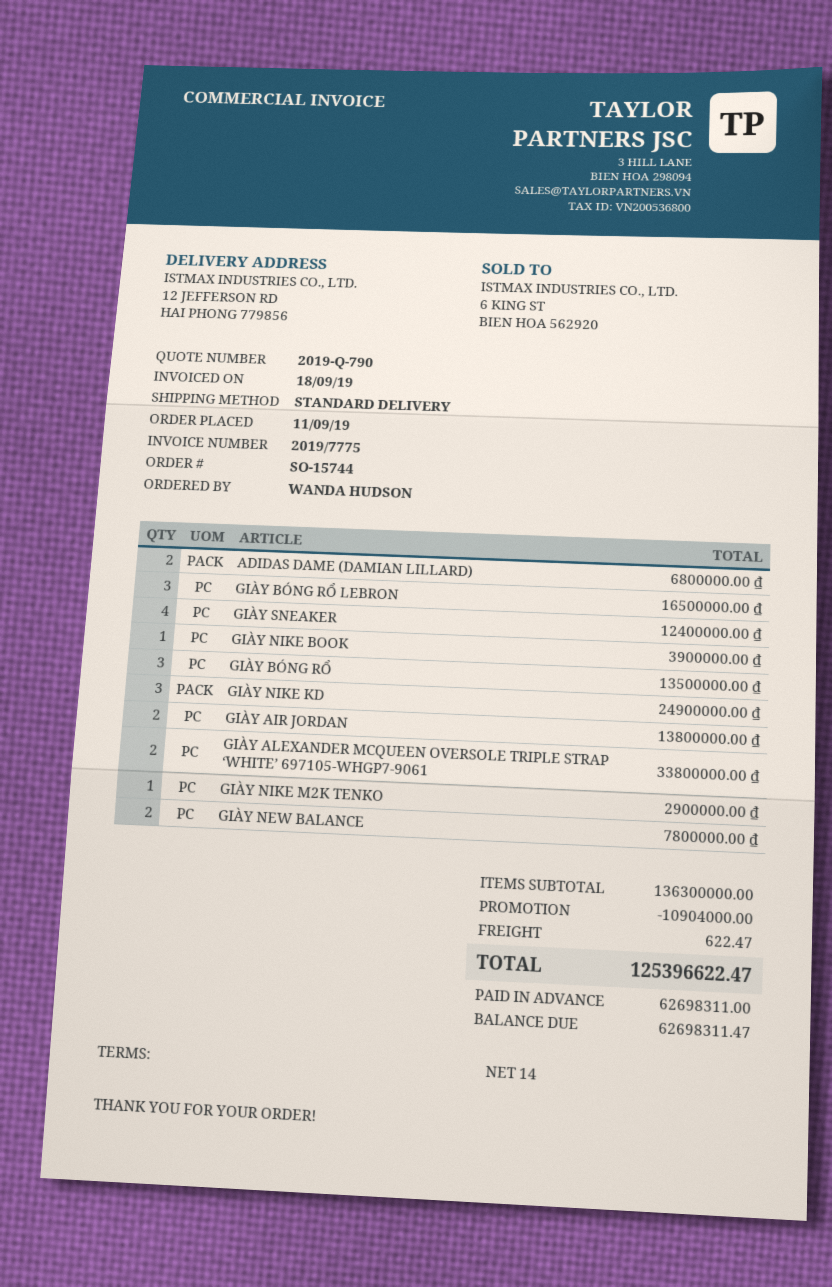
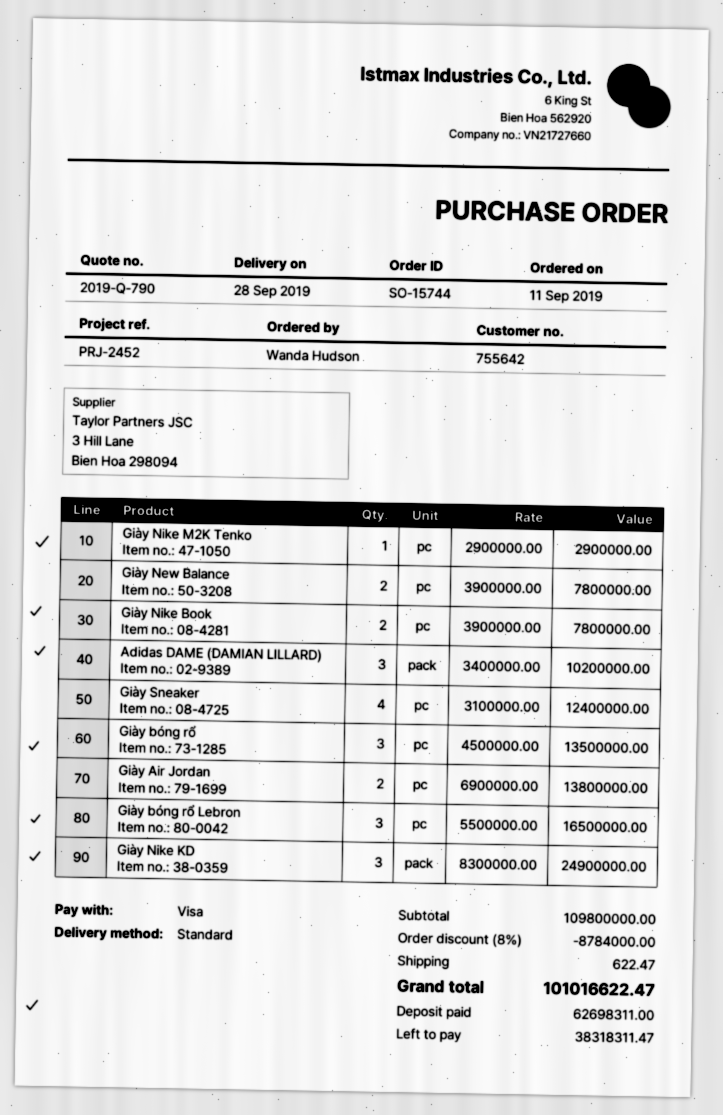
ADIDAS DAME (DAMIAN LILLARD): 2 for 6800000.00 -> 3 for 10200000.00
GIÀY NIKE BOOK: 1 for 3900000.00 -> 2 for 7800000.00
GIÀY ALEXANDER MCQUEEN OVERSOLE TRIPLE STRAP ‘WHITE’ 697105-WHGP7-9061: 2 for 33800000.00 -> none
subtotal: 136300000.00 -> 109800000.00
discount: 10904000.00 -> 8784000.00
total: 125396622.47 -> 101016622.47
balance: 62698311.47 -> 38318311.47

